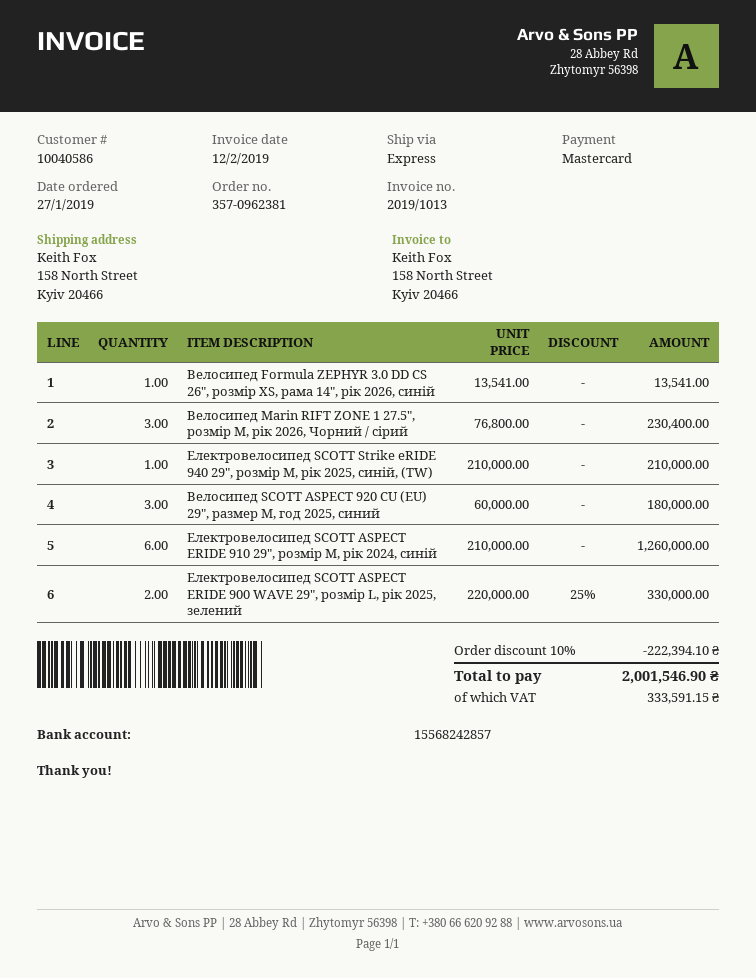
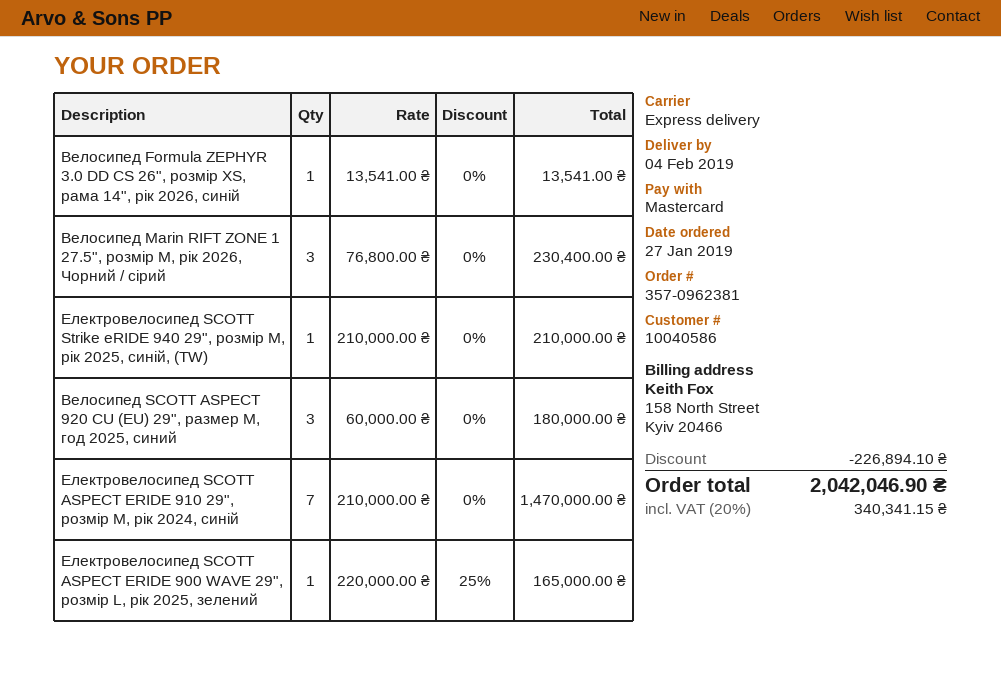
Електровелосипед SCOTT ASPECT ERIDE 910 29", розмір M, рік 2024, синій: 6 x 210000.00 = 1260000.00 -> 7 x 210000.00 = 1470000.00
Електровелосипед SCOTT ASPECT ERIDE 900 WAVE 29", розмір L, рік 2025, зелений: 2 x 220000.00 - 25% = 330000.00 -> 1 x 220000.00 - 25% = 165000.00
discount: 222394.10 -> 226894.10
tax: 333591.15 -> 340341.15
total: 2001546.90 -> 2042046.90

